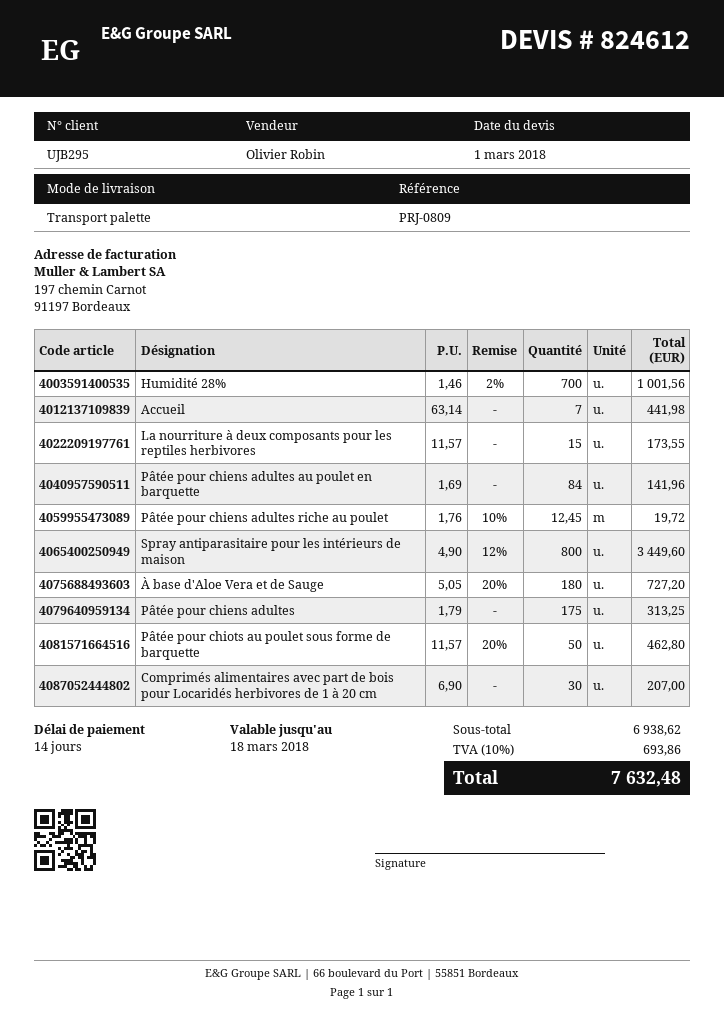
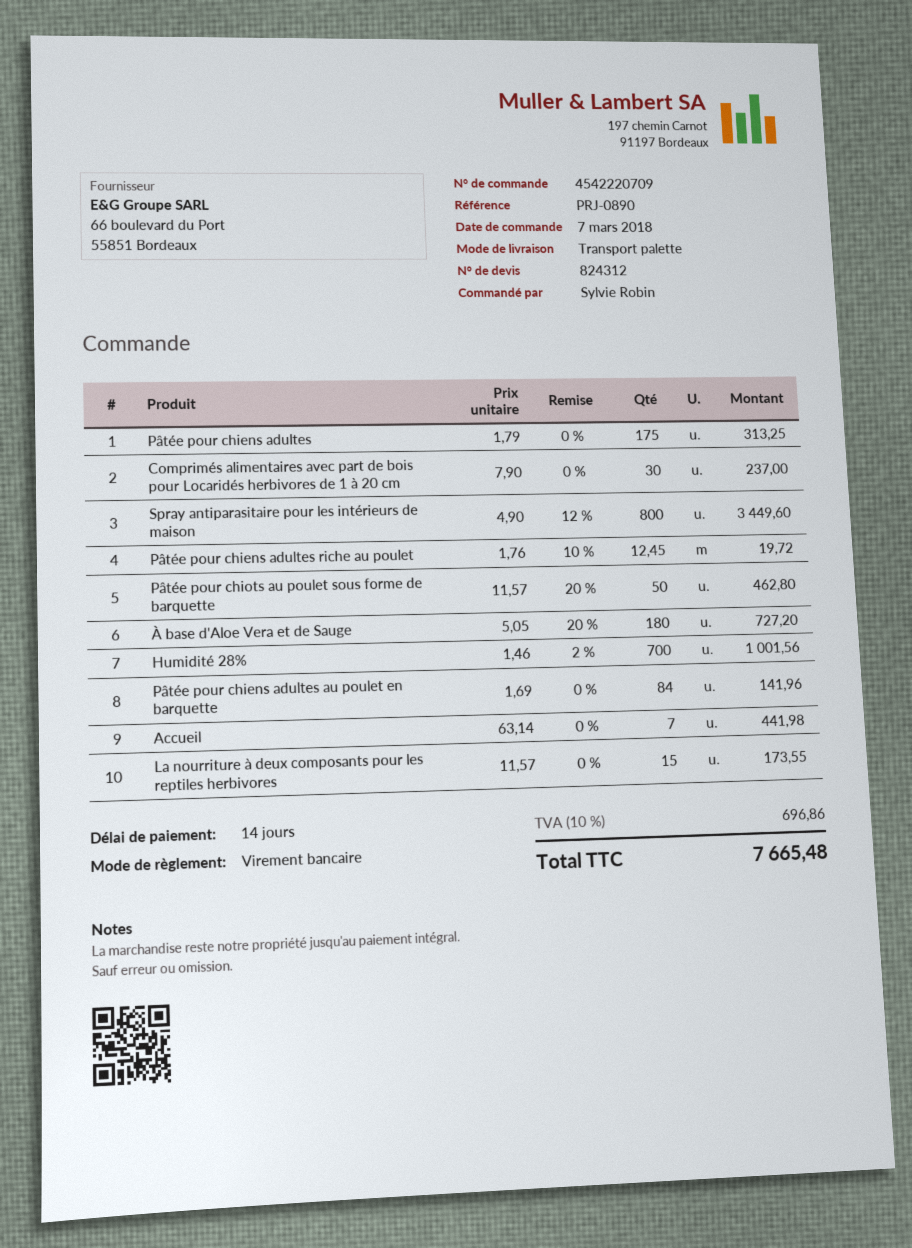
quote number: 824612 -> 824312
reference: PRJ-0809 -> PRJ-0890
Comprimés alimentaires avec part de bois pour Locaridés herbivores de 1 à 20 cm: 30 x 6.90 = 207.00 -> 30 x 7.90 = 237.00
tax: 10% = 693.86 -> 10% = 696.86
total: 7632.48 -> 7665.48

